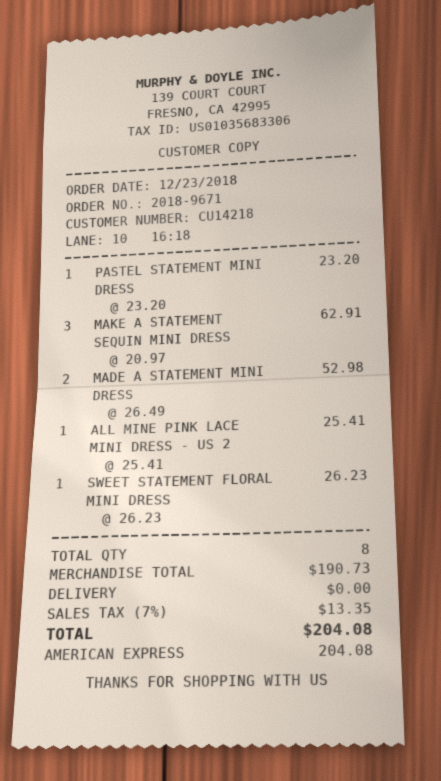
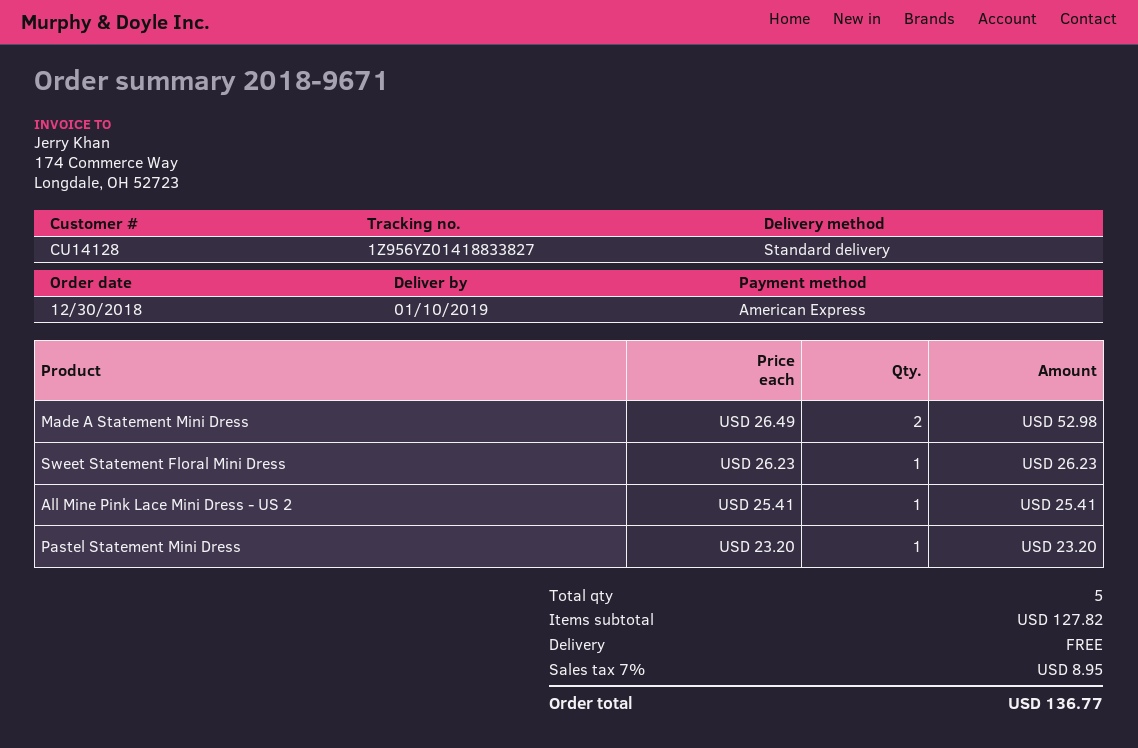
order date: 2018-12-23 -> 2018-12-30
customer number: CU14218 -> CU14128
MAKE A STATEMENT SEQUIN MINI DRESS: 3 x 20.97 = 62.91 -> none
total quantity: 8 -> 5
subtotal: 190.73 -> 127.82
tax: 7% = 13.35 -> 7% = 8.95
total: 204.08 -> 136.77

